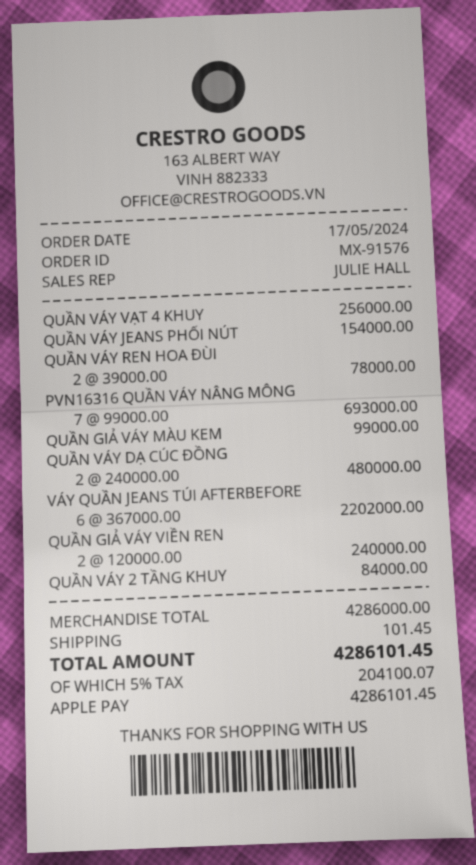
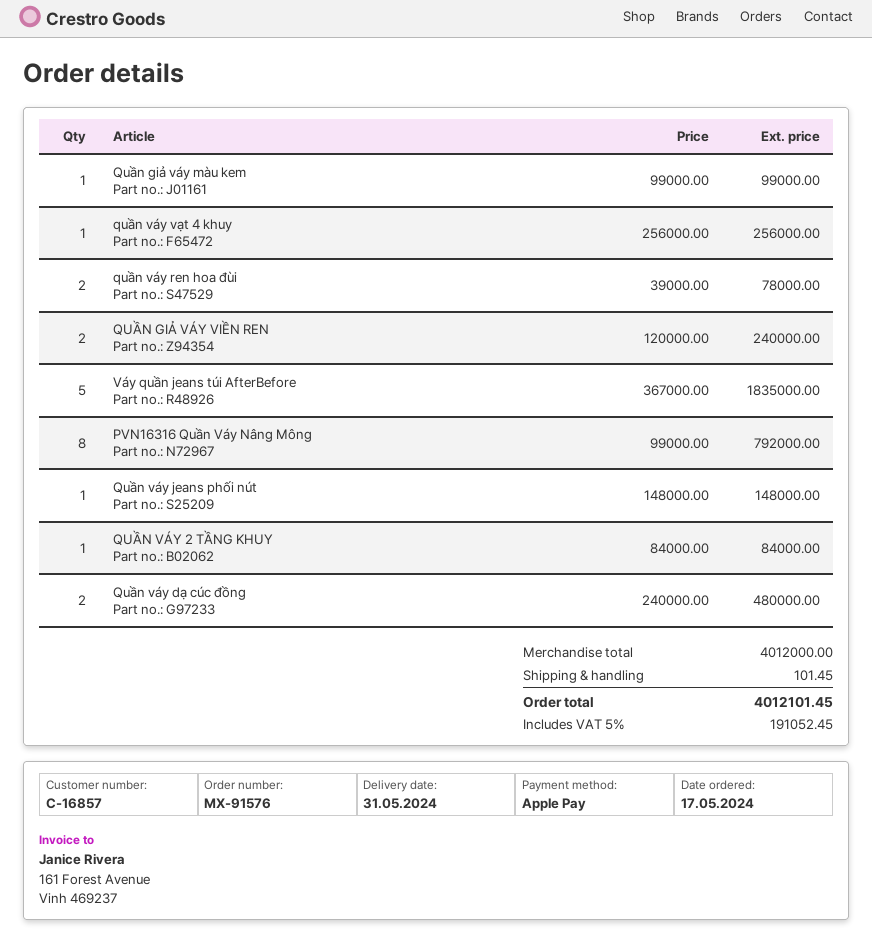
QUẦN VÁY JEANS PHỐI NÚT: 1 x 154000.00 = 154000.00 -> 1 x 148000.00 = 148000.00
PVN16316 QUẦN VÁY NÂNG MÔNG: 7 x 99000.00 = 693000.00 -> 8 x 99000.00 = 792000.00
VÁY QUẦN JEANS TÚI AFTERBEFORE: 6 x 367000.00 = 2202000.00 -> 5 x 367000.00 = 1835000.00
subtotal: 4286000.00 -> 4012000.00
tax: 5% = 204100.07 -> 5% = 191052.45
total: 4286101.45 -> 4012101.45

